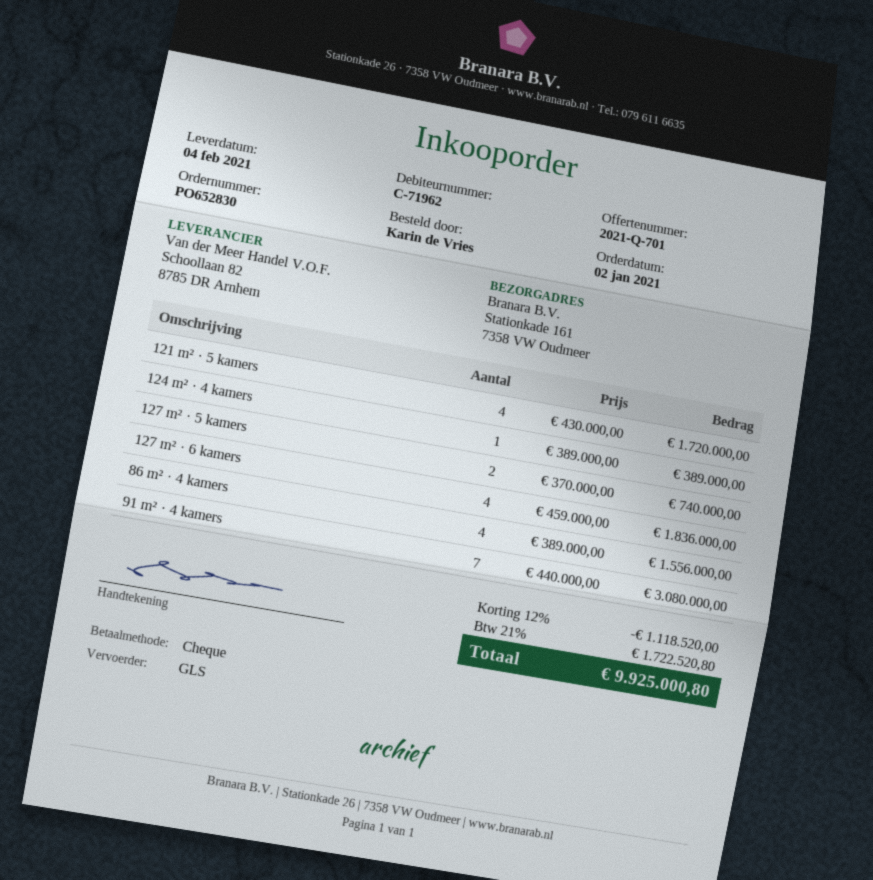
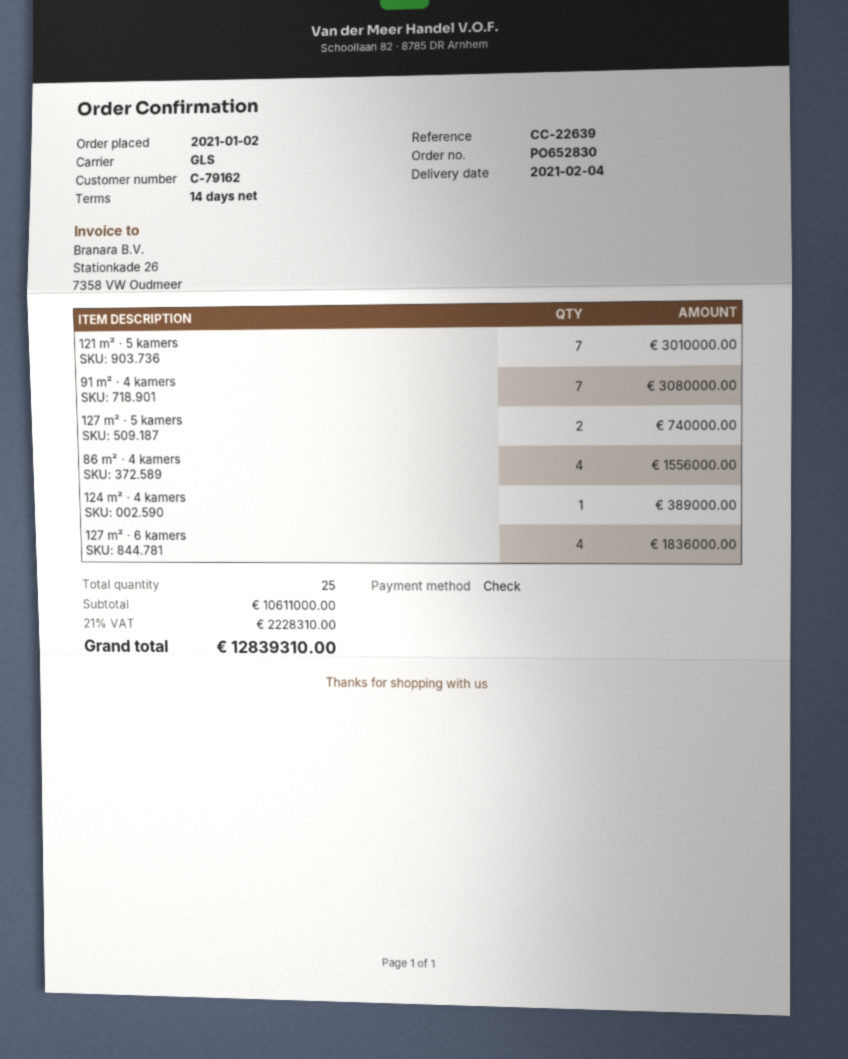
customer number: C-71962 -> C-79162
121 m² · 5 kamers: 4 for 1720000.00 -> 7 for 3010000.00
discount: 12% = 1118520.00 -> none
tax: 21% = 1722520.80 -> 21% = 2228310.00
total: 9925000.80 -> 12839310.00

